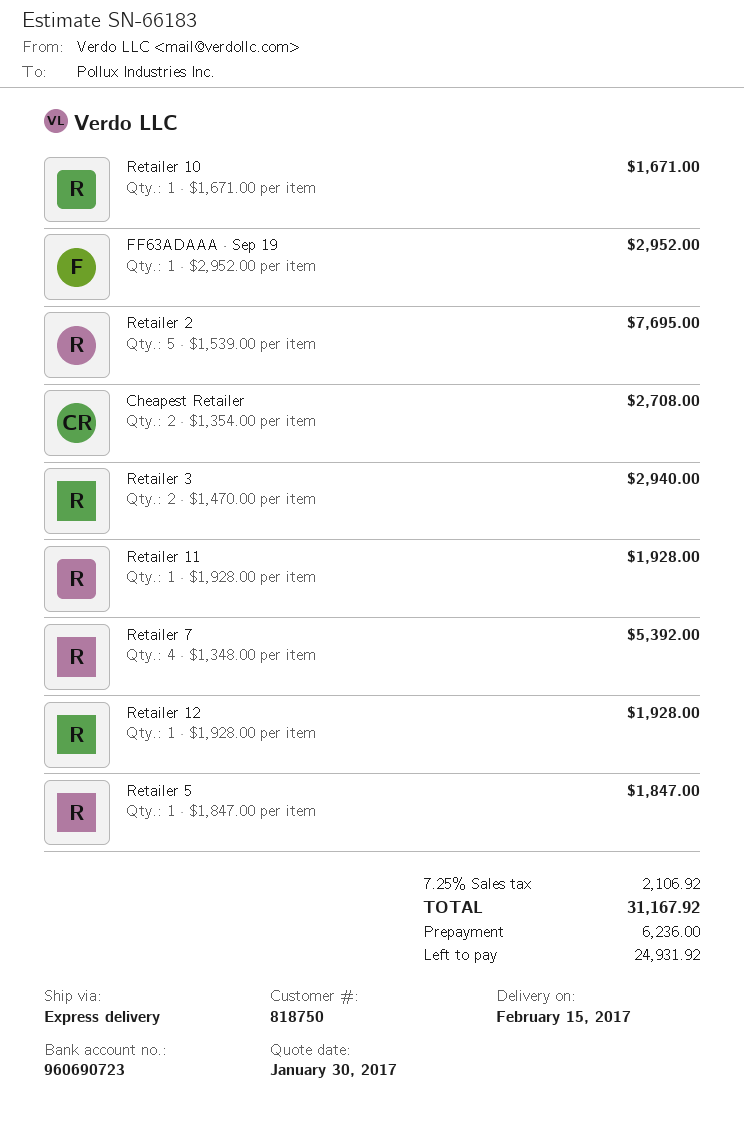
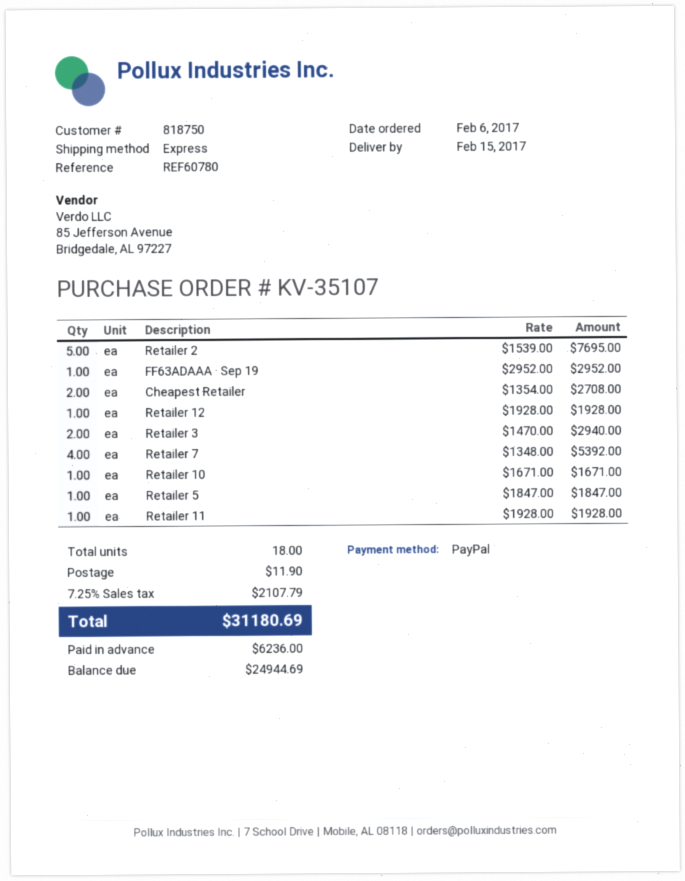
shipping: none -> 11.90
tax: 7.25% = 2106.92 -> 7.25% = 2107.79
total: 31167.92 -> 31180.69
balance: 24931.92 -> 24944.69

